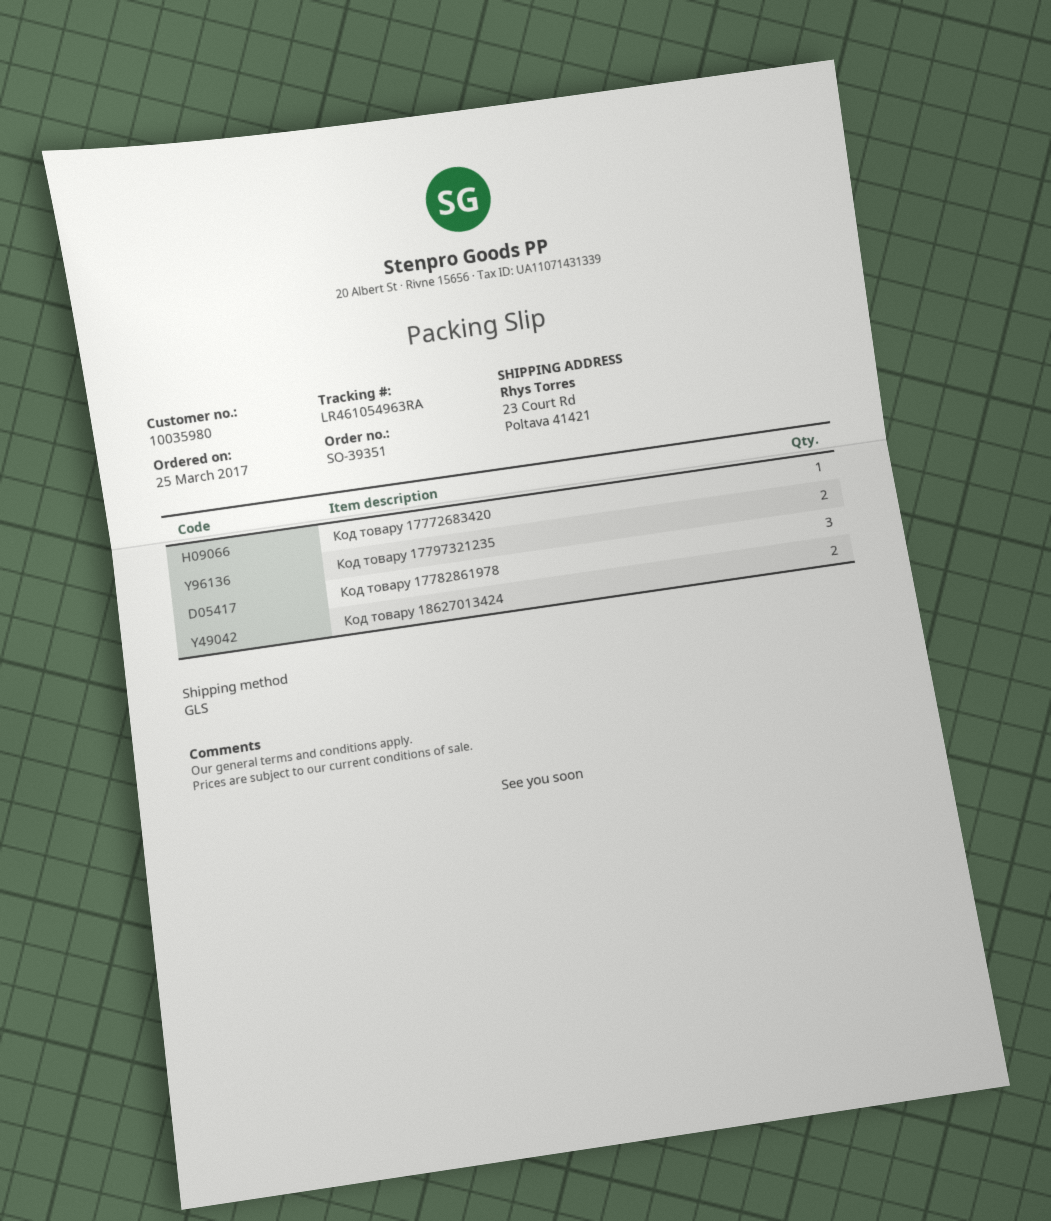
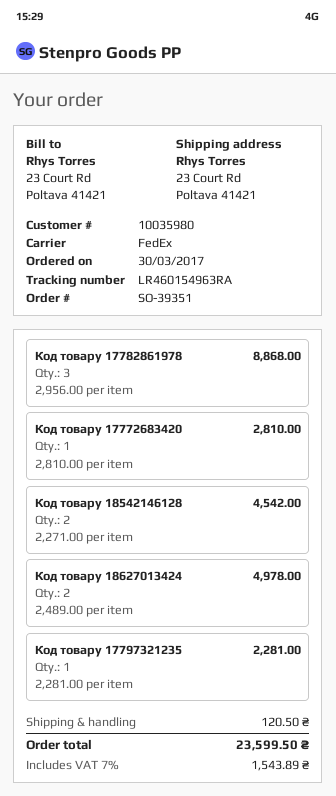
order date: 2017-03-25 -> 2017-03-30
shipping method: GLS -> FedEx
tracking number: LR461054963RA -> LR460154963RA
Код товару 17797321235: 2 -> 1
Код товару 18542146128: none -> 2

